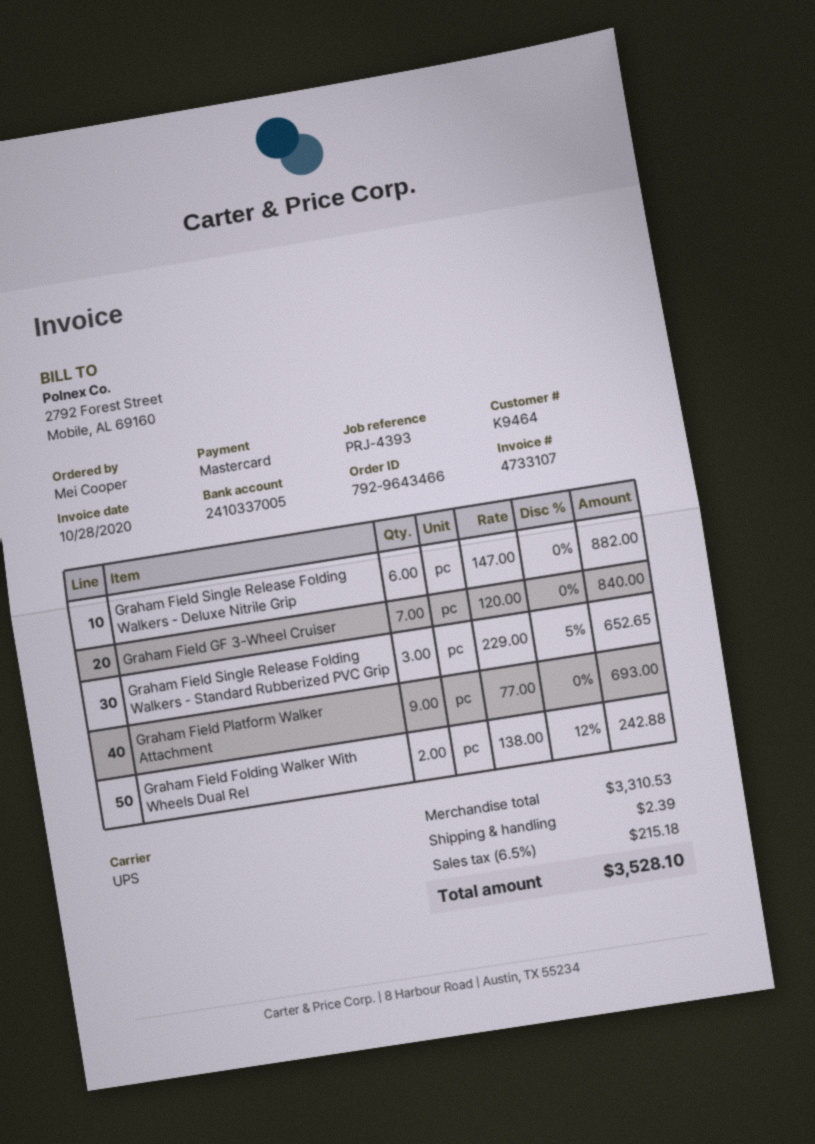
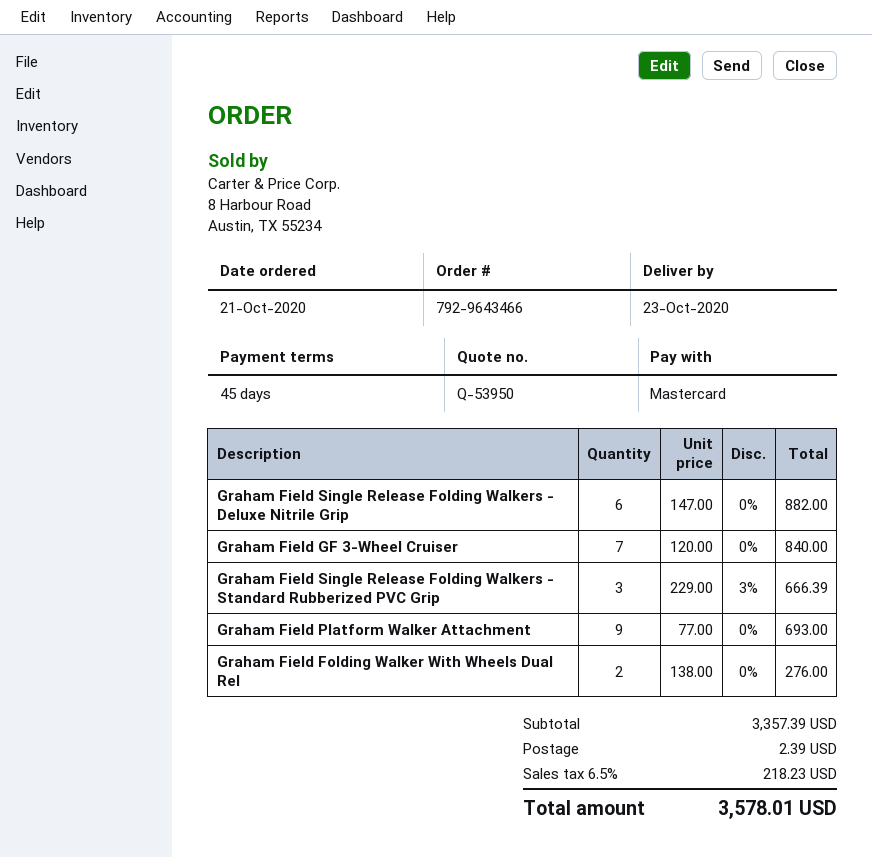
Graham Field Single Release Folding Walkers - Standard Rubberized PVC Grip: 3 x 229.00 - 5% = 652.65 -> 3 x 229.00 - 3% = 666.39
Graham Field Folding Walker With Wheels Dual Rel: 2 x 138.00 - 12% = 242.88 -> 2 x 138.00 = 276.00
subtotal: 3310.53 -> 3357.39
tax: 6.5% = 215.18 -> 6.5% = 218.23
total: 3528.10 -> 3578.01

